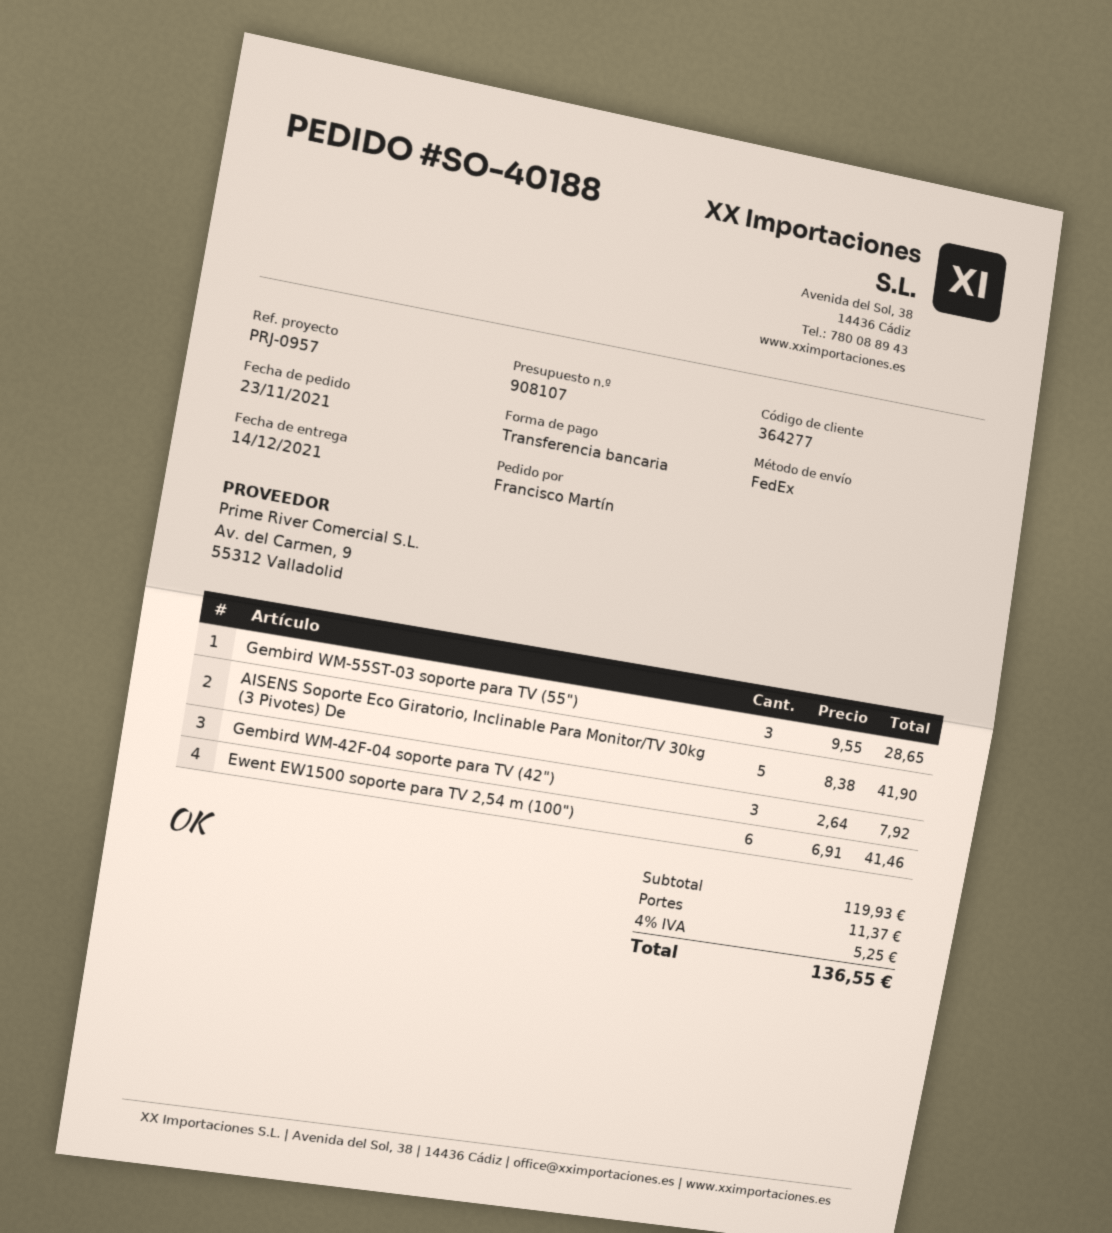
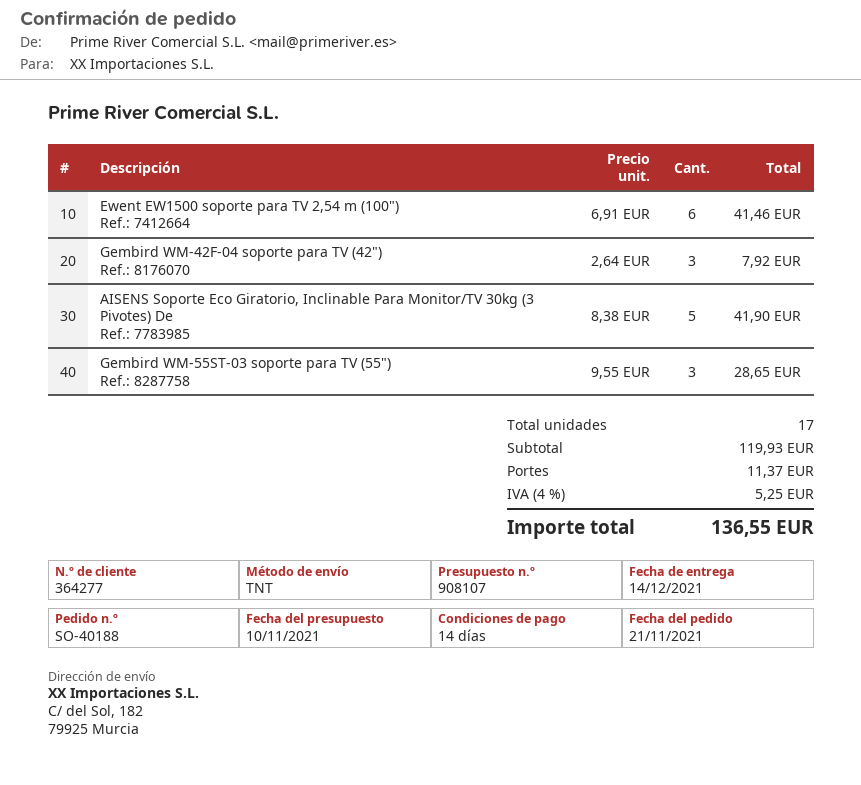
order date: 2021-11-23 -> 2021-11-21
shipping method: FedEx -> TNT

